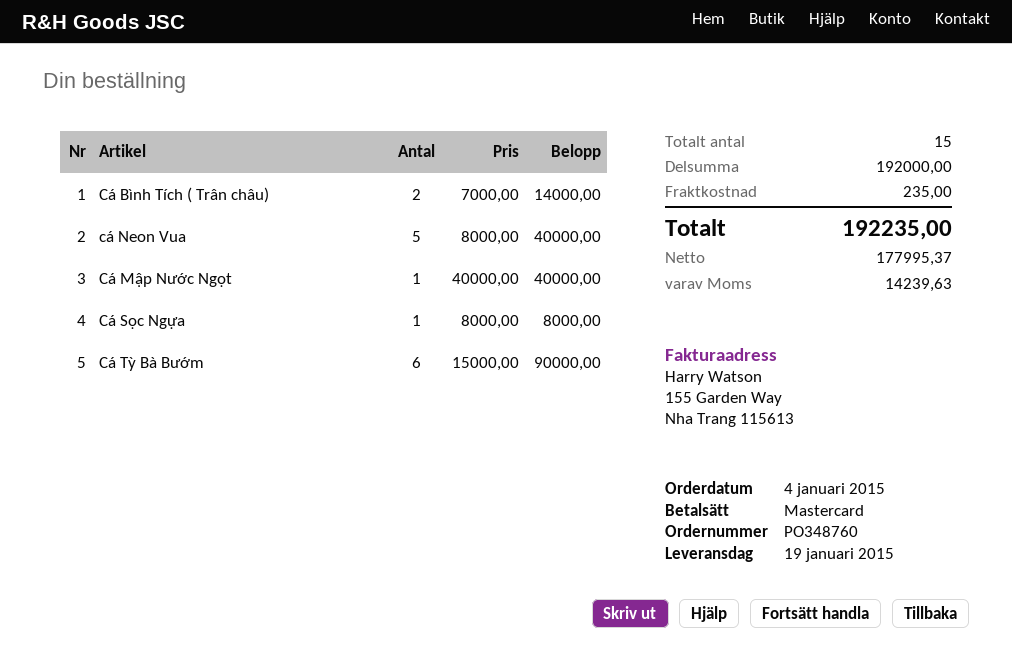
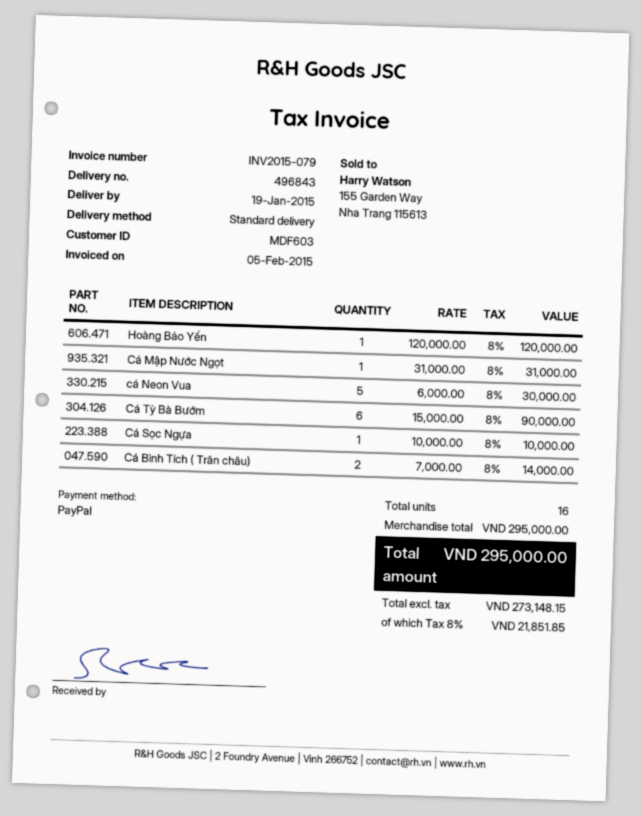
payment method: Mastercard -> PayPal
cá Neon Vua: 5 x 8000.00 = 40000.00 -> 5 x 6000.00 = 30000.00
Cá Mập Nước Ngọt: 1 x 40000.00 = 40000.00 -> 1 x 31000.00 = 31000.00
Cá Sọc Ngựa: 1 x 8000.00 = 8000.00 -> 1 x 10000.00 = 10000.00
Hoàng Bảo Yến: none -> 1 x 120000.00 = 120000.00
total quantity: 15 -> 16
subtotal: 192000.00 -> 295000.00
shipping: 235.00 -> none
net: 177995.37 -> 273148.15
tax: 14239.63 -> 21851.85
total: 192235.00 -> 295000.00

